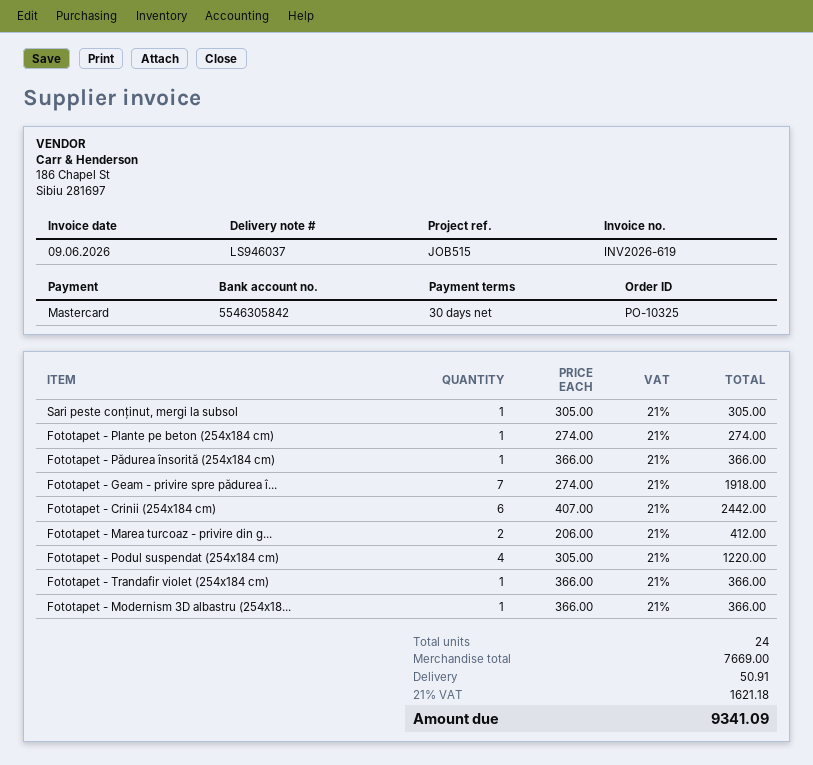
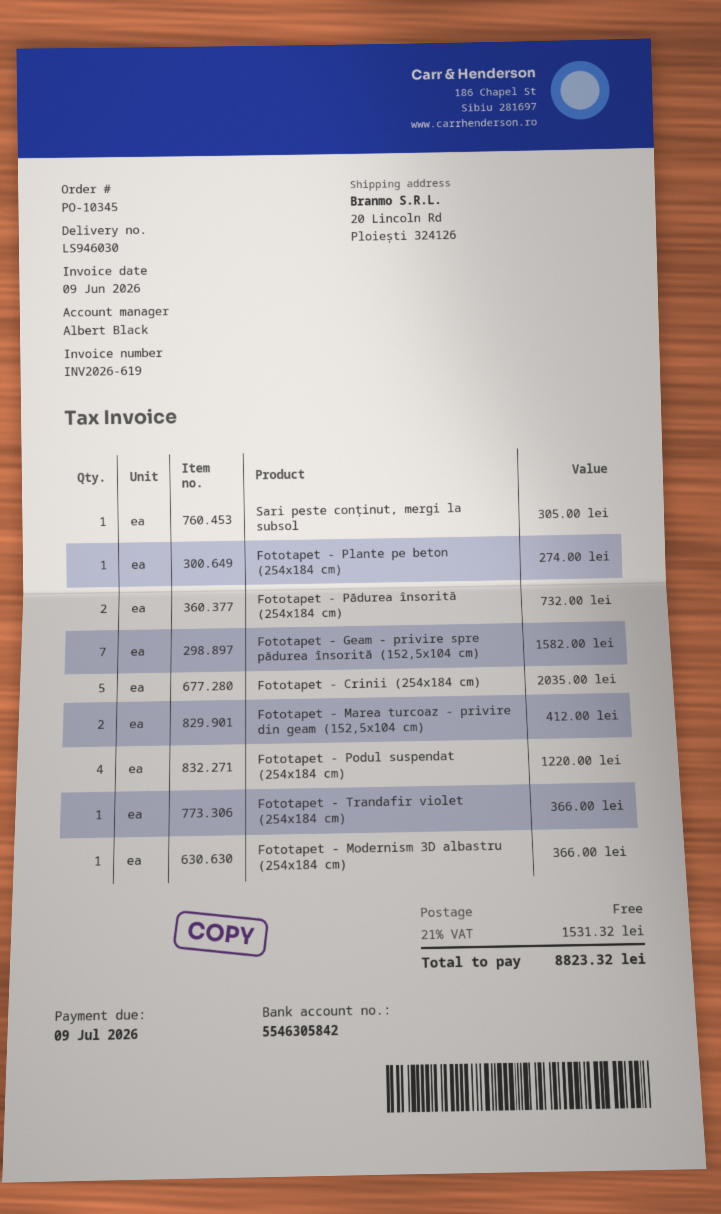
order number: PO-10325 -> PO-10345
delivery note number: LS946037 -> LS946030
Fototapet - Pădurea însorită (254x184 cm): 1 for 366.00 -> 2 for 732.00
Fototapet - Geam - privire spre pădurea î...: 7 for 1918.00 -> 7 for 1582.00
Fototapet - Crinii (254x184 cm): 6 for 2442.00 -> 5 for 2035.00
shipping: 50.91 -> 0.00
tax: 21% = 1621.18 -> 21% = 1531.32
total: 9341.09 -> 8823.32

